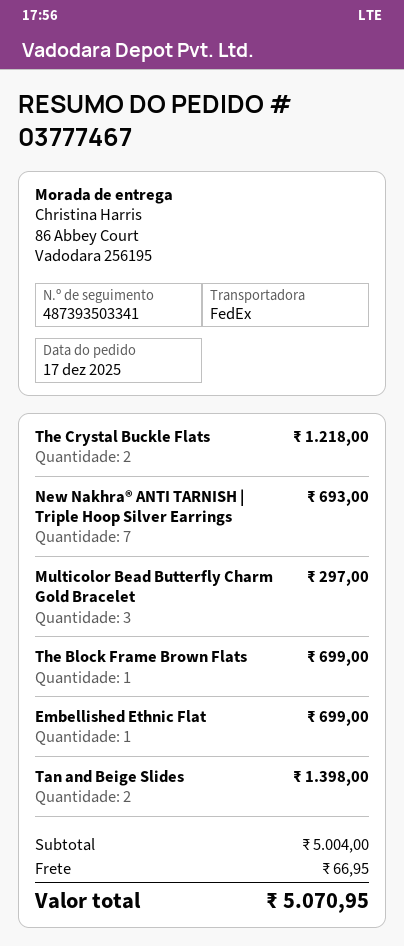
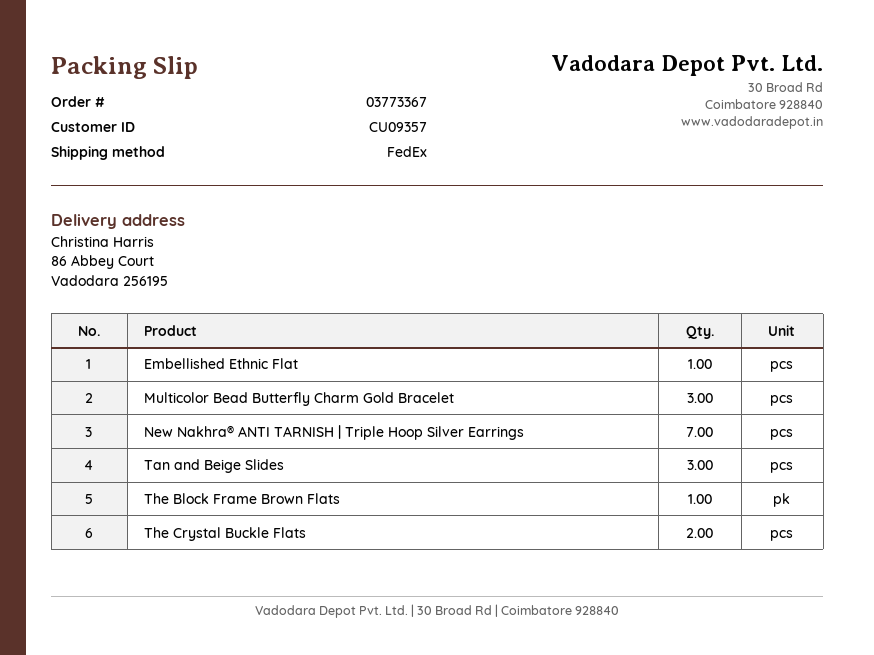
order number: 03777467 -> 03773367
Tan and Beige Slides: 2 -> 3

